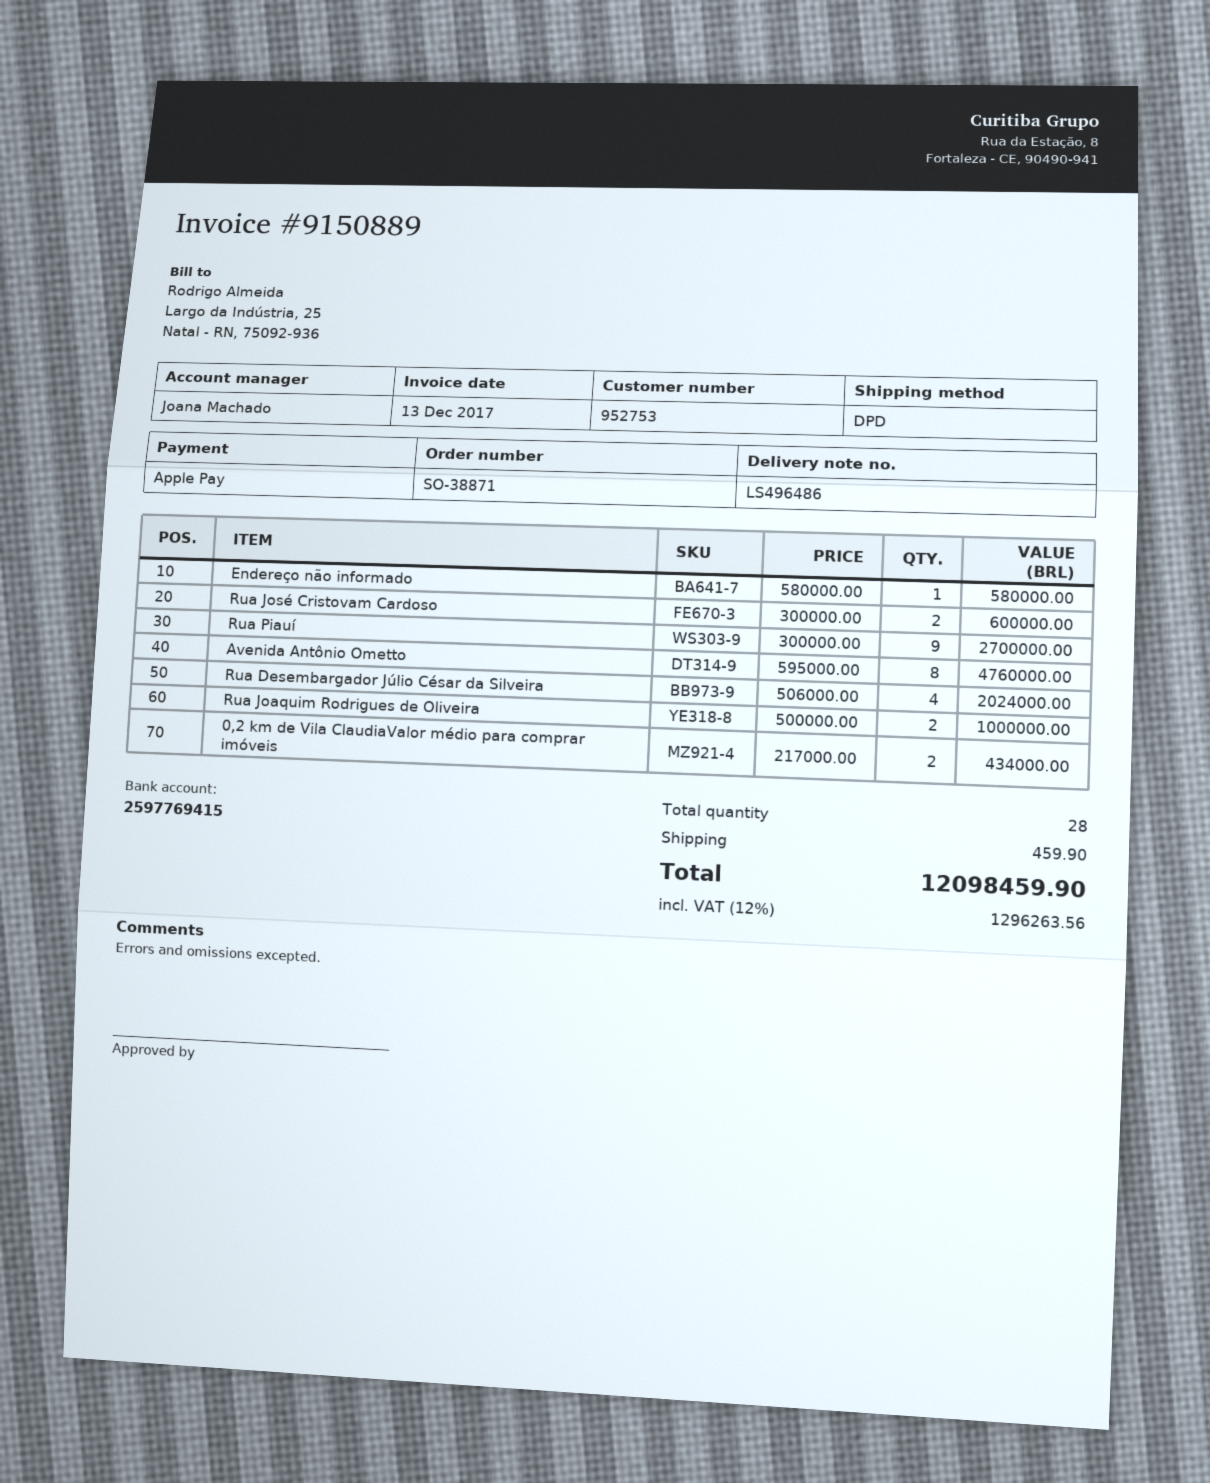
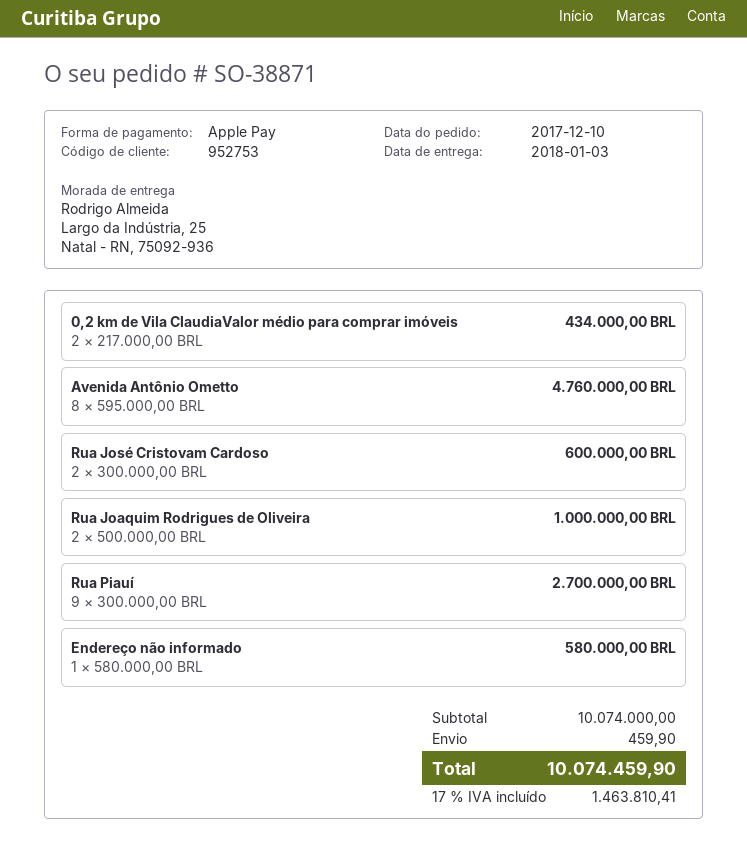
Rua Desembargador Júlio César da Silveira: 4 x 506000.00 = 2024000.00 -> none
tax: 12% = 1296263.56 -> 17% = 1463810.41
total: 12098459.90 -> 10074459.90

